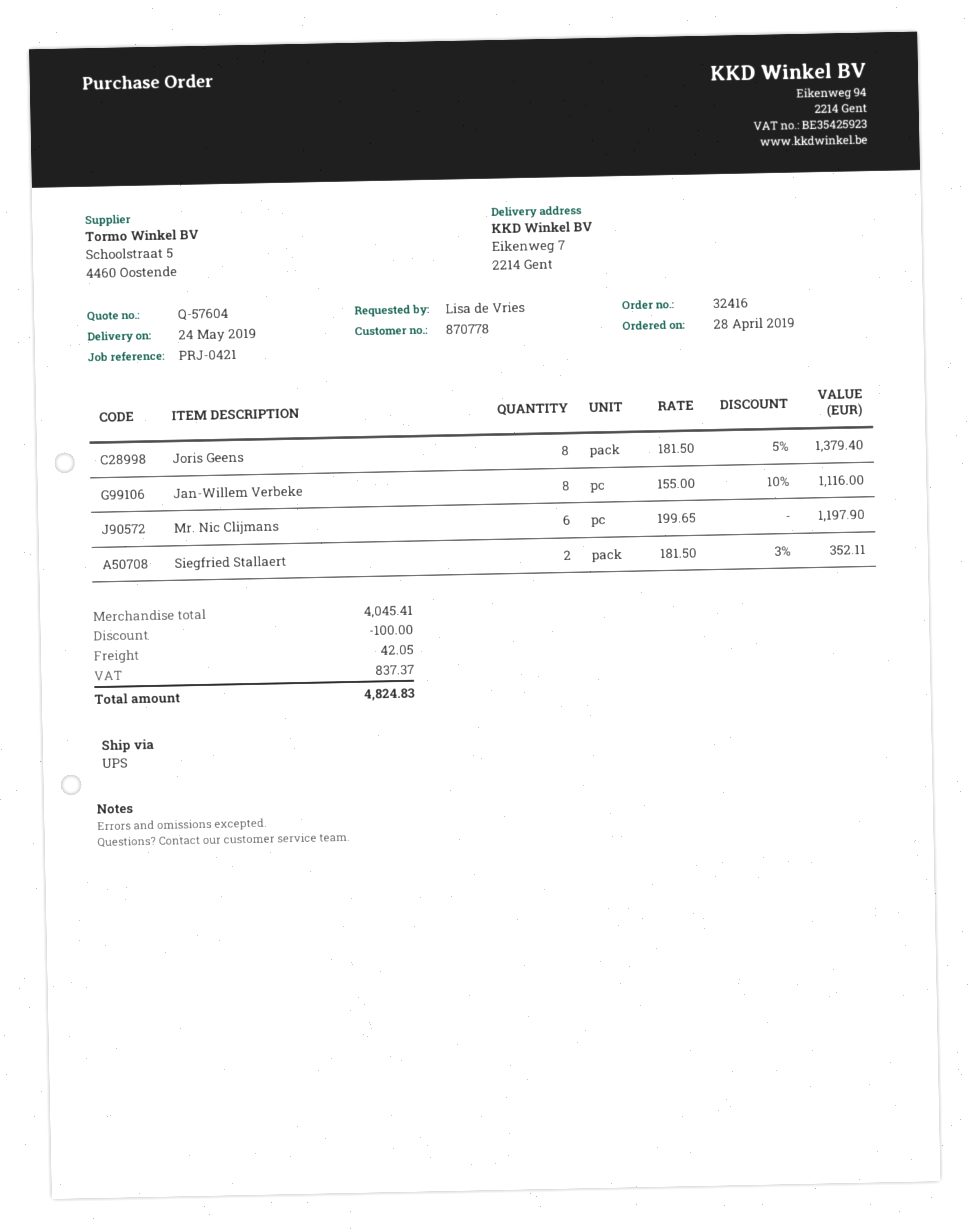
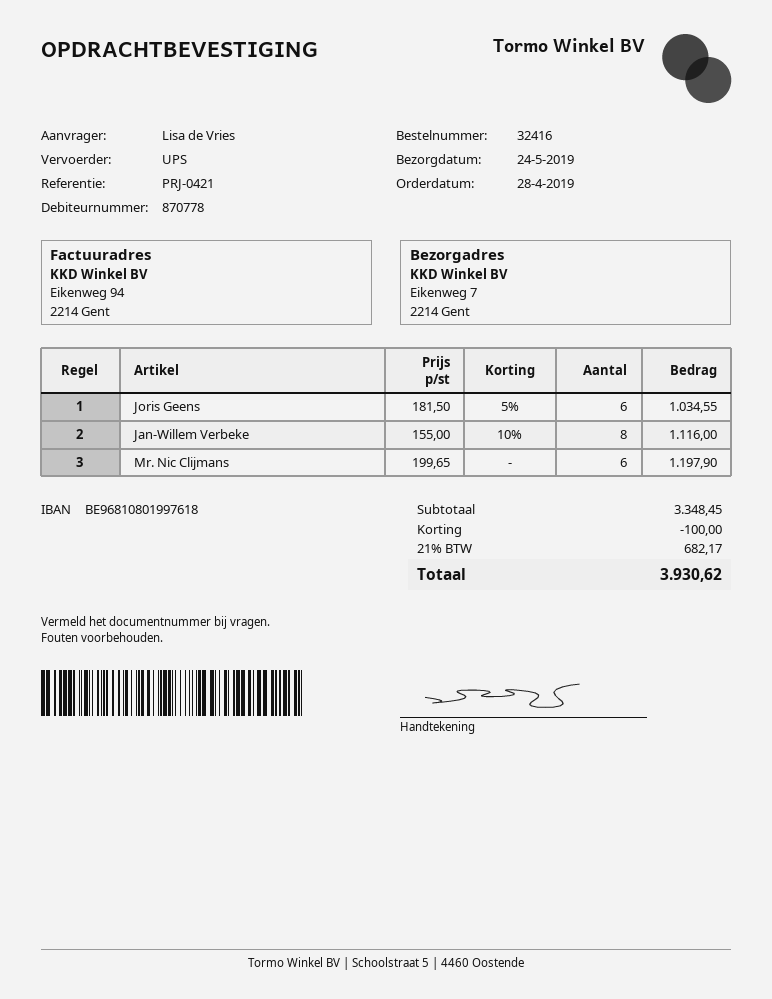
Joris Geens: 8 x 181.50 - 5% = 1379.40 -> 6 x 181.50 - 5% = 1034.55
Siegfried Stallaert: 2 x 181.50 - 3% = 352.11 -> none
subtotal: 4045.41 -> 3348.45
shipping: 42.05 -> none
tax: 837.37 -> 682.17
total: 4824.83 -> 3930.62

